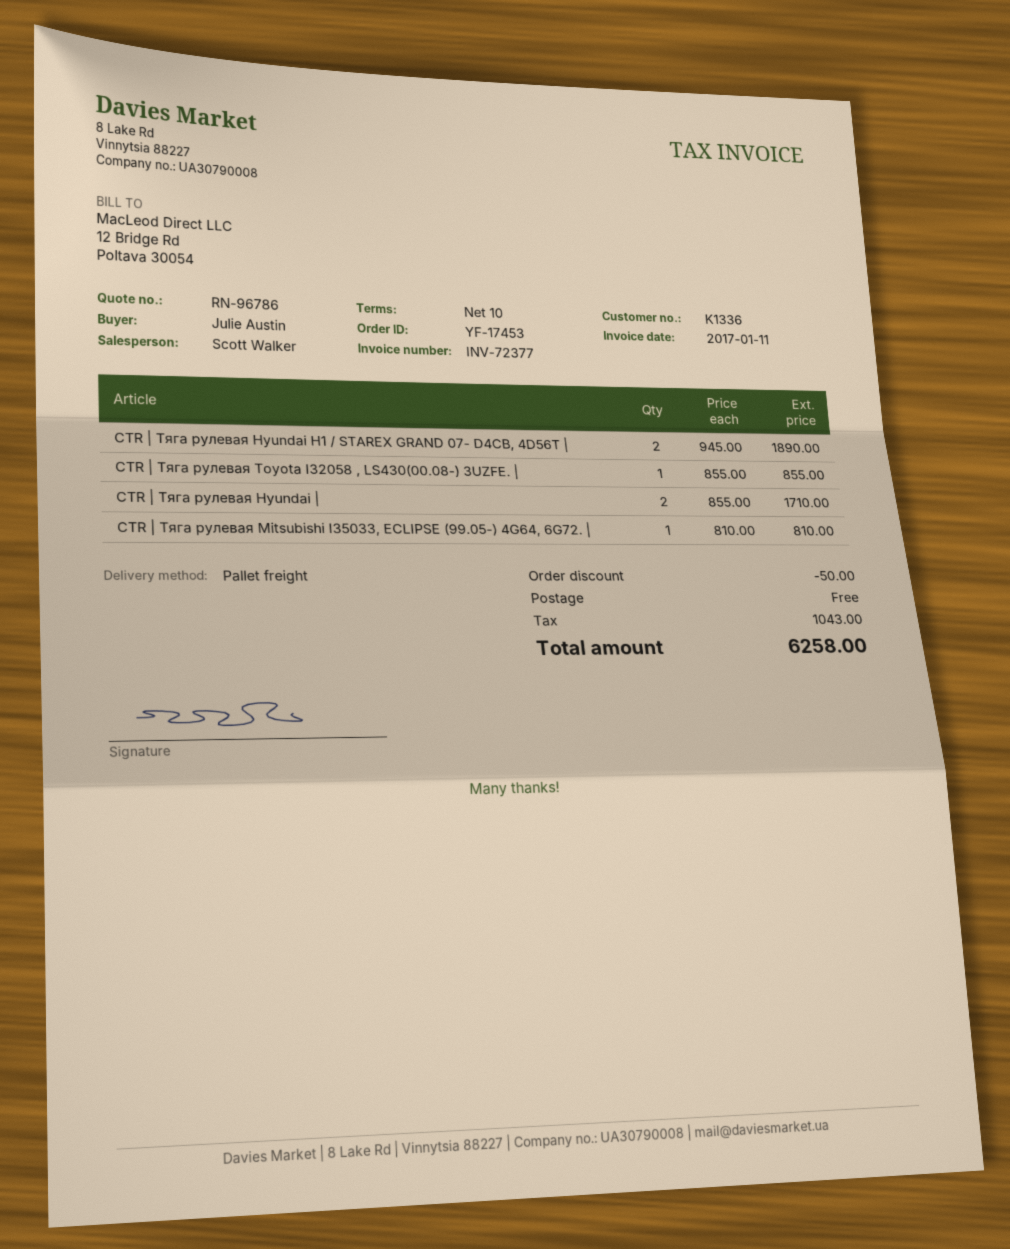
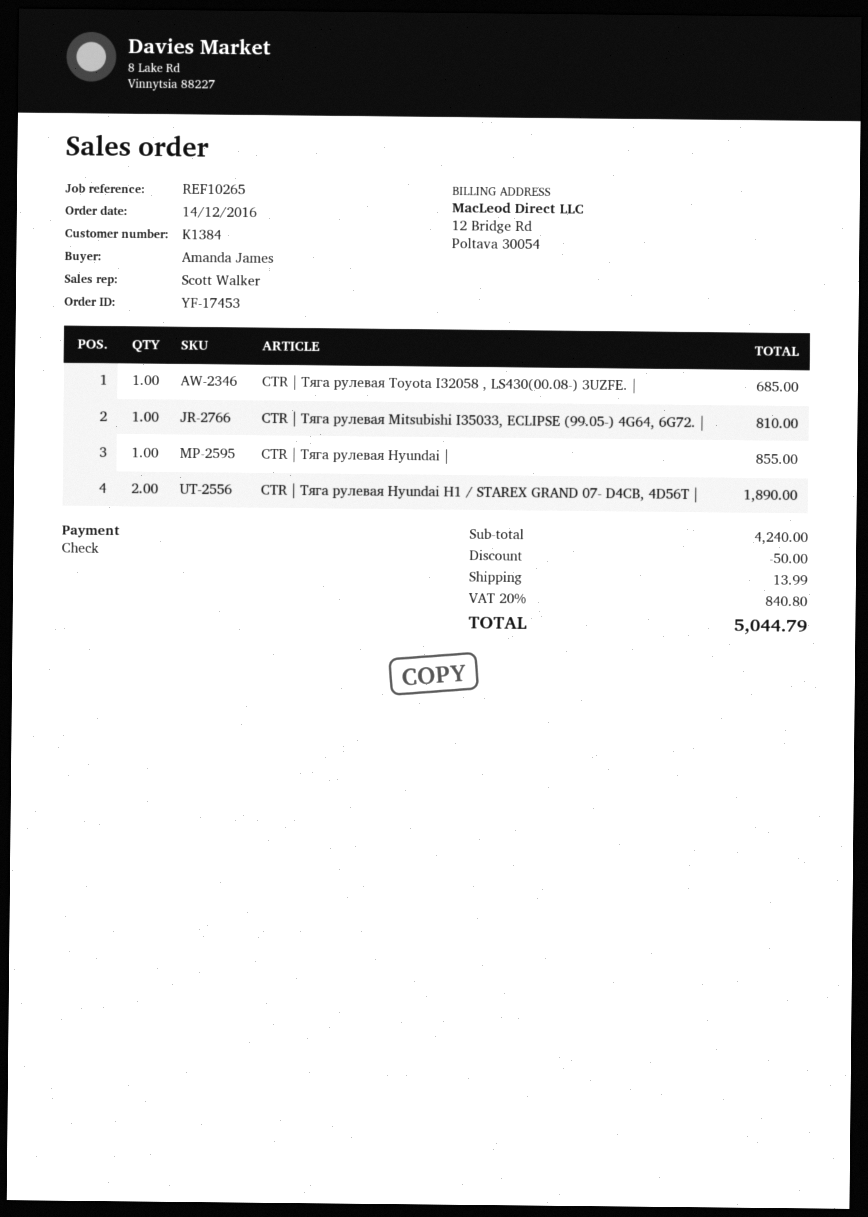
customer number: K1336 -> K1384
ordered by: Julie Austin -> Amanda James
CTR | Тяга рулевая Toyota I32058 , LS430(00.08-) 3UZFE. |: 1 for 855.00 -> 1 for 685.00
CTR | Тяга рулевая Hyundai |: 2 for 1710.00 -> 1 for 855.00
shipping: 0.00 -> 13.99
tax: 1043.00 -> 840.80
total: 6258.00 -> 5044.79

